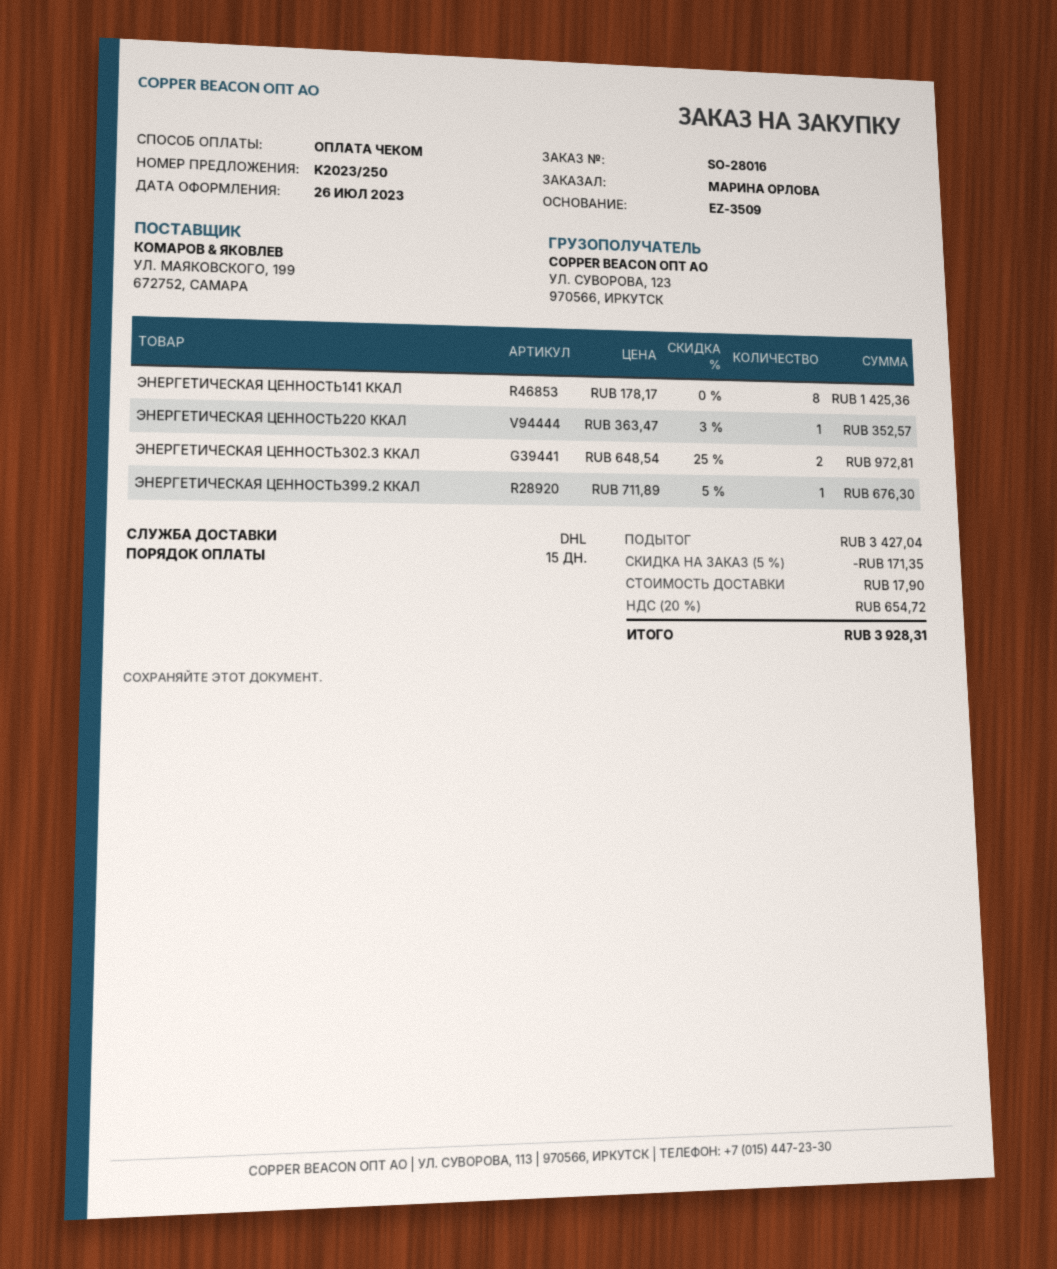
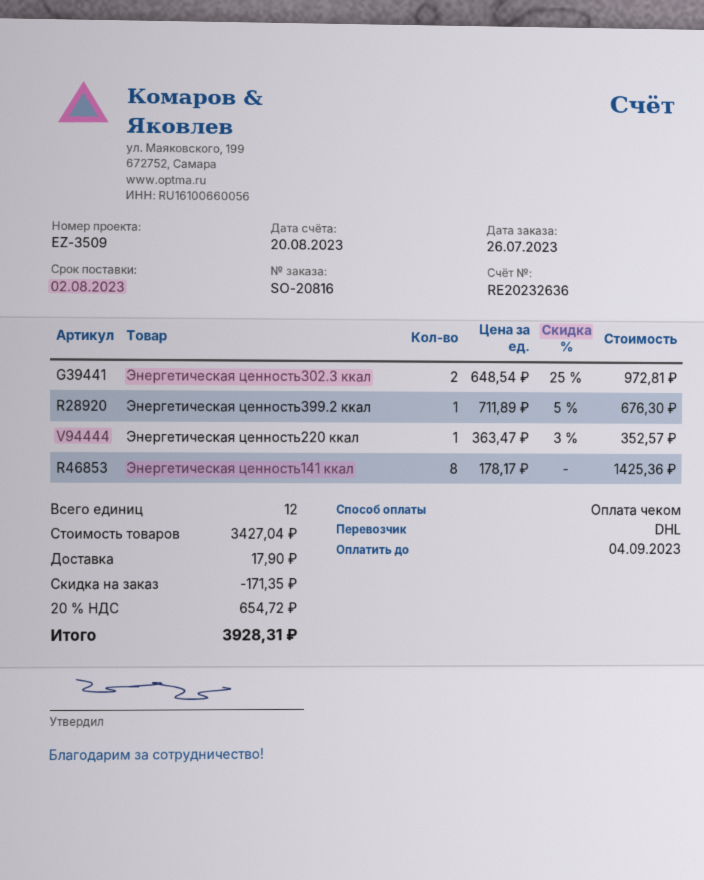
order number: SO-28016 -> SO-20816

